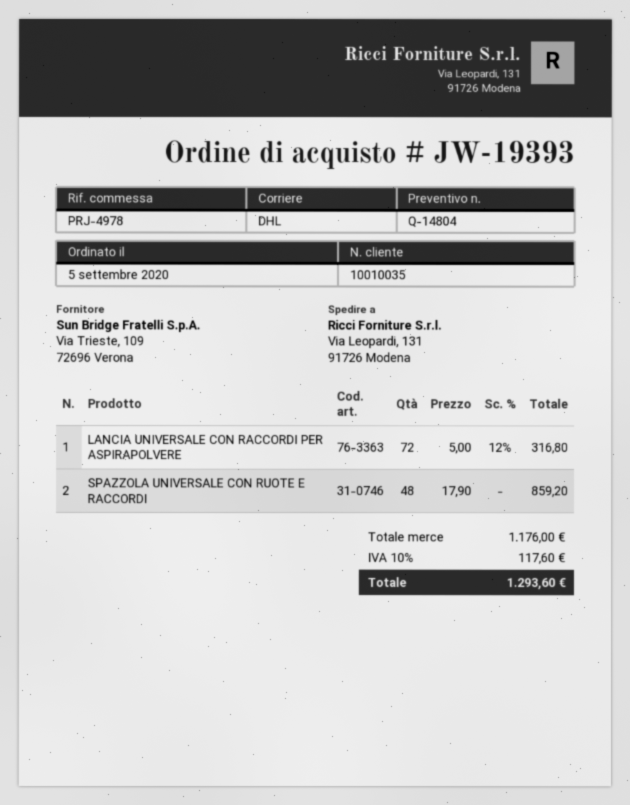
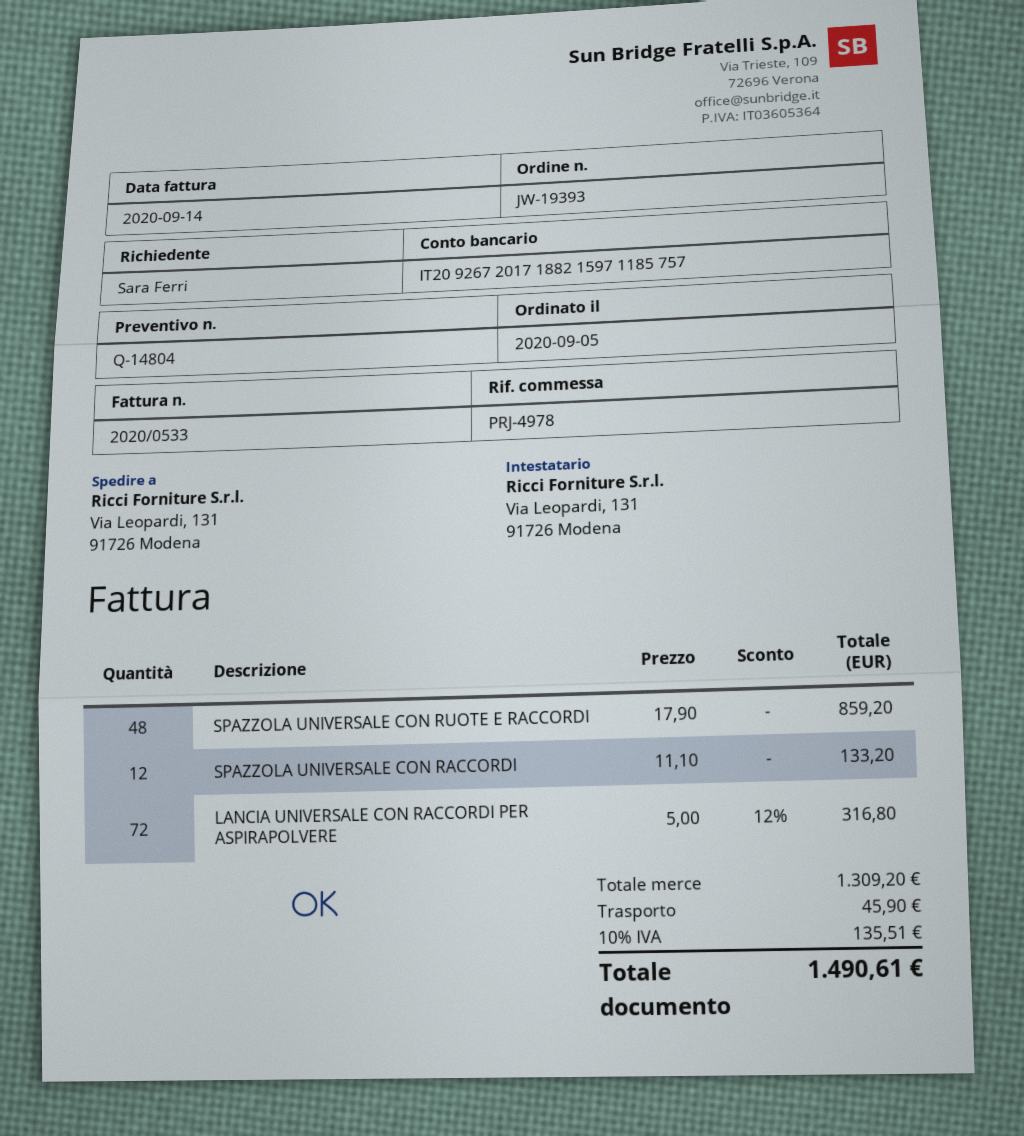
SPAZZOLA UNIVERSALE CON RACCORDI: none -> 12 x 11.10 = 133.20
subtotal: 1176.00 -> 1309.20
shipping: none -> 45.90
tax: 10% = 117.60 -> 10% = 135.51
total: 1293.60 -> 1490.61

